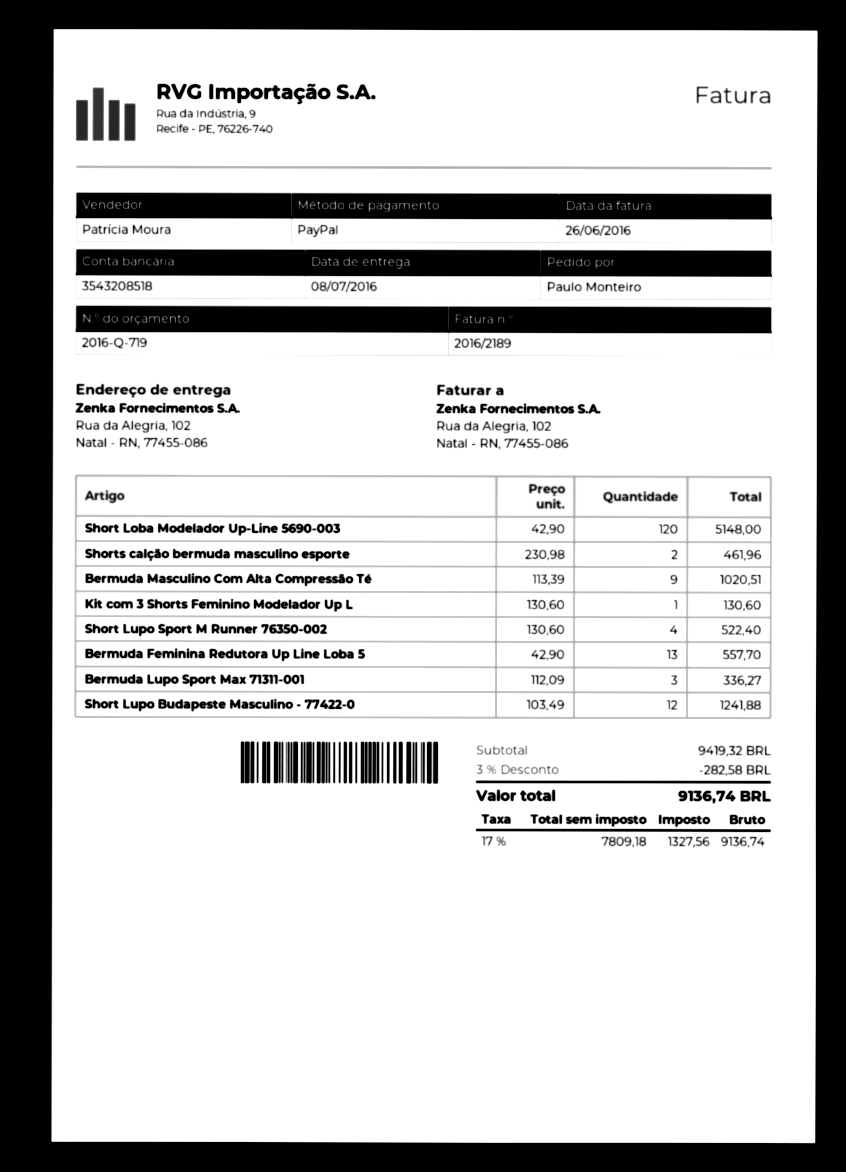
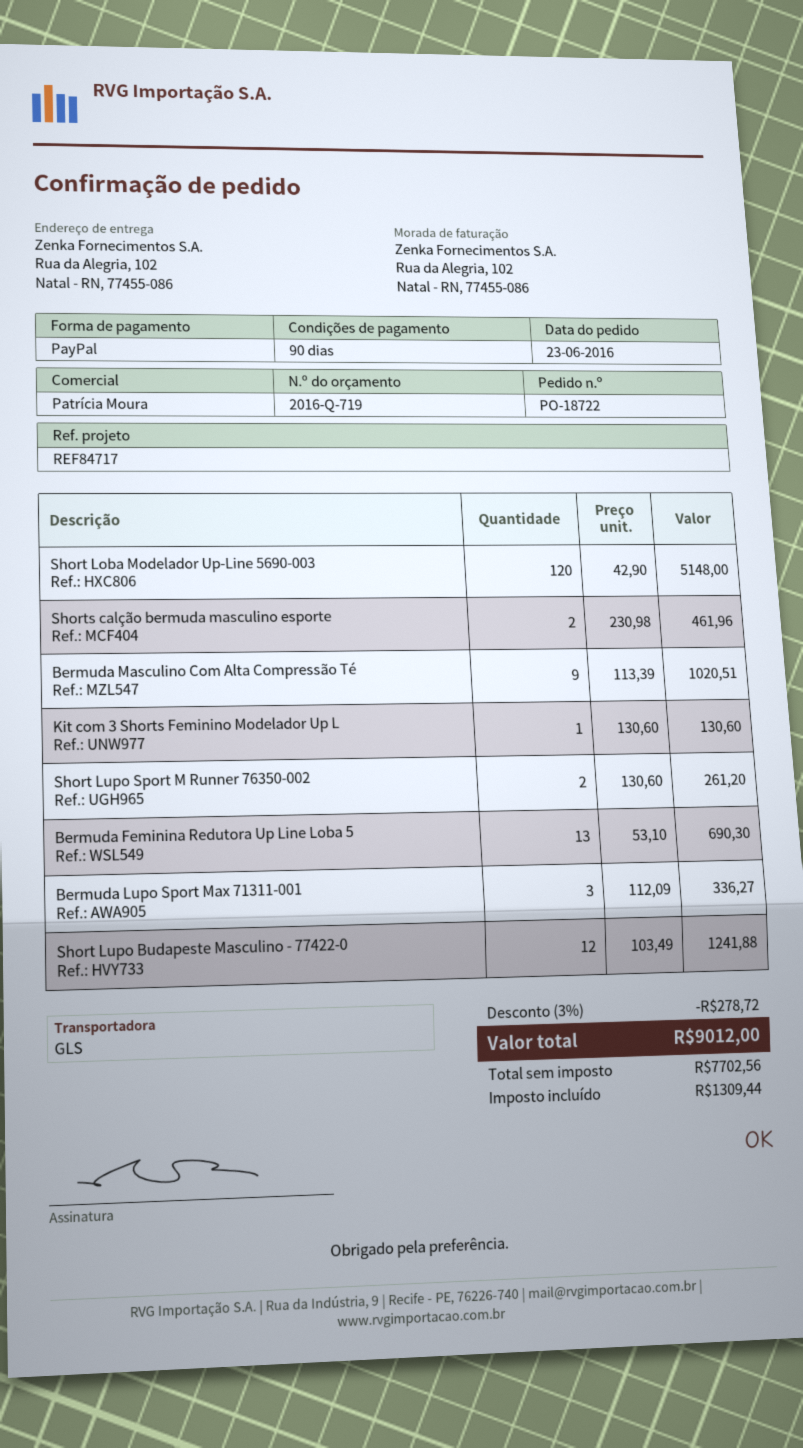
Short Lupo Sport M Runner 76350-002: 4 x 130.60 = 522.40 -> 2 x 130.60 = 261.20
Bermuda Feminina Redutora Up Line Loba 5: 13 x 42.90 = 557.70 -> 13 x 53.10 = 690.30
discount: 3% = 282.58 -> 3% = 278.72
net: 7809.18 -> 7702.56
tax: 1327.56 -> 1309.44
total: 9136.74 -> 9012.00

